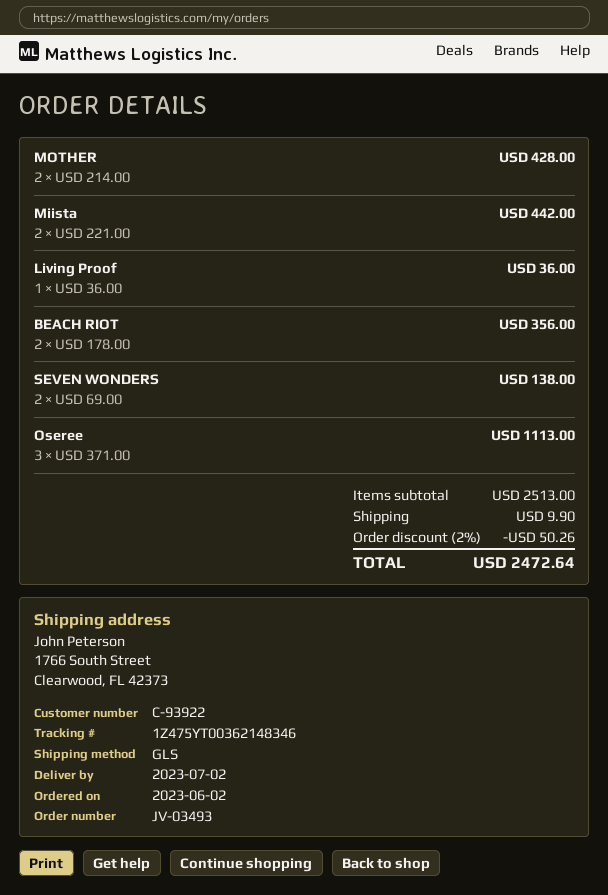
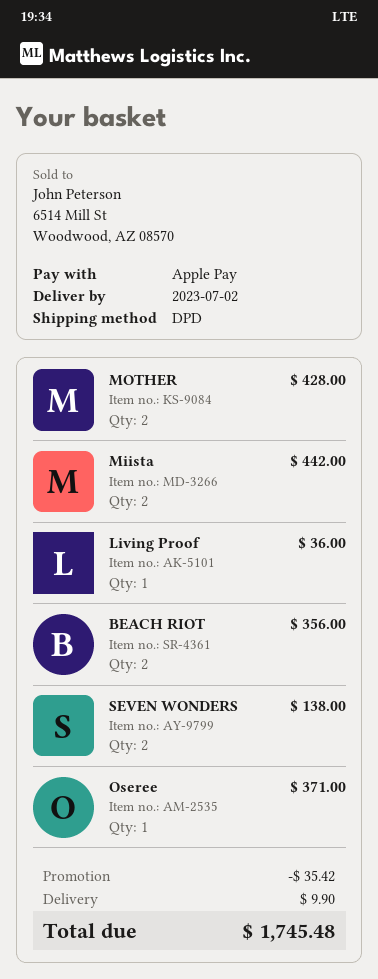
shipping method: GLS -> DPD
Oseree: 3 for 1113.00 -> 1 for 371.00
discount: 50.26 -> 35.42
total: 2472.64 -> 1745.48

